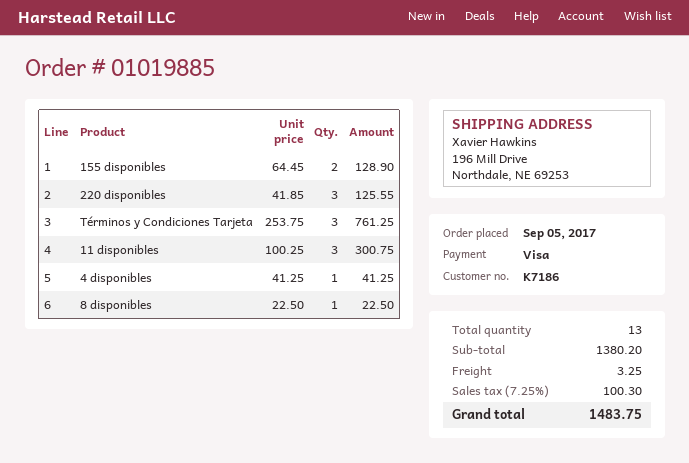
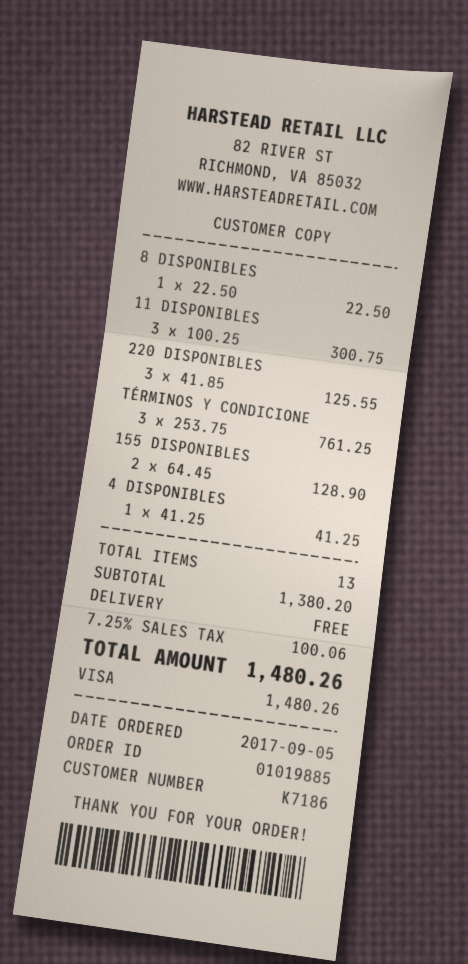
shipping: 3.25 -> 0.00
tax: 7.25% = 100.30 -> 7.25% = 100.06
total: 1483.75 -> 1480.26

